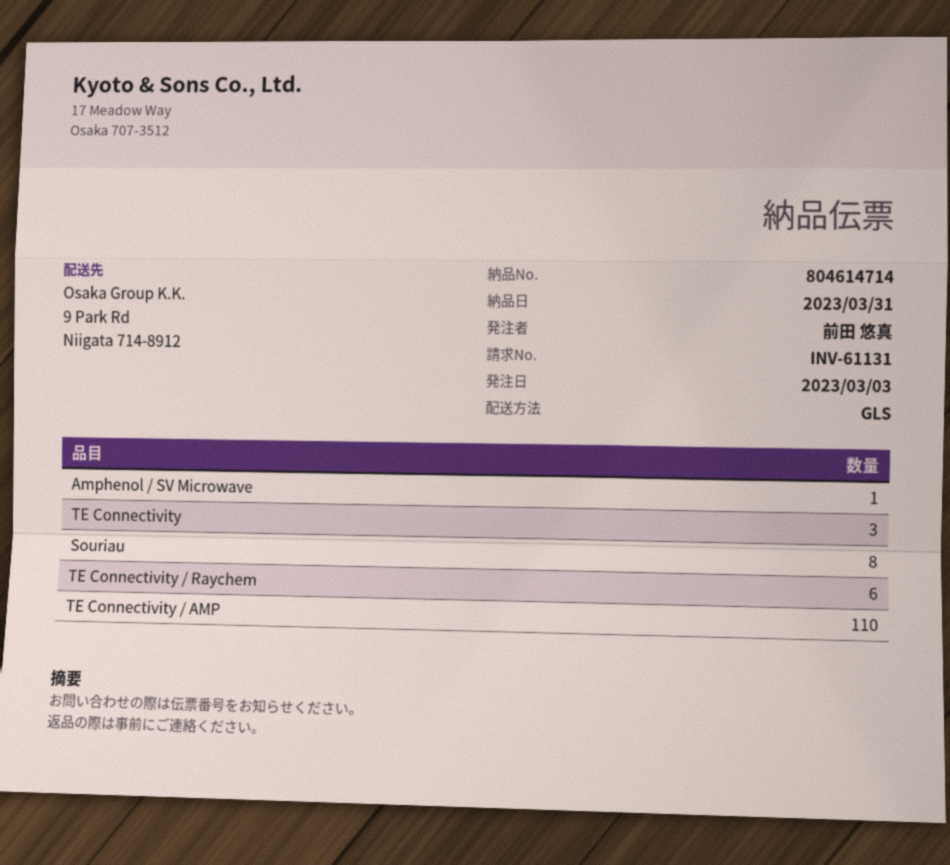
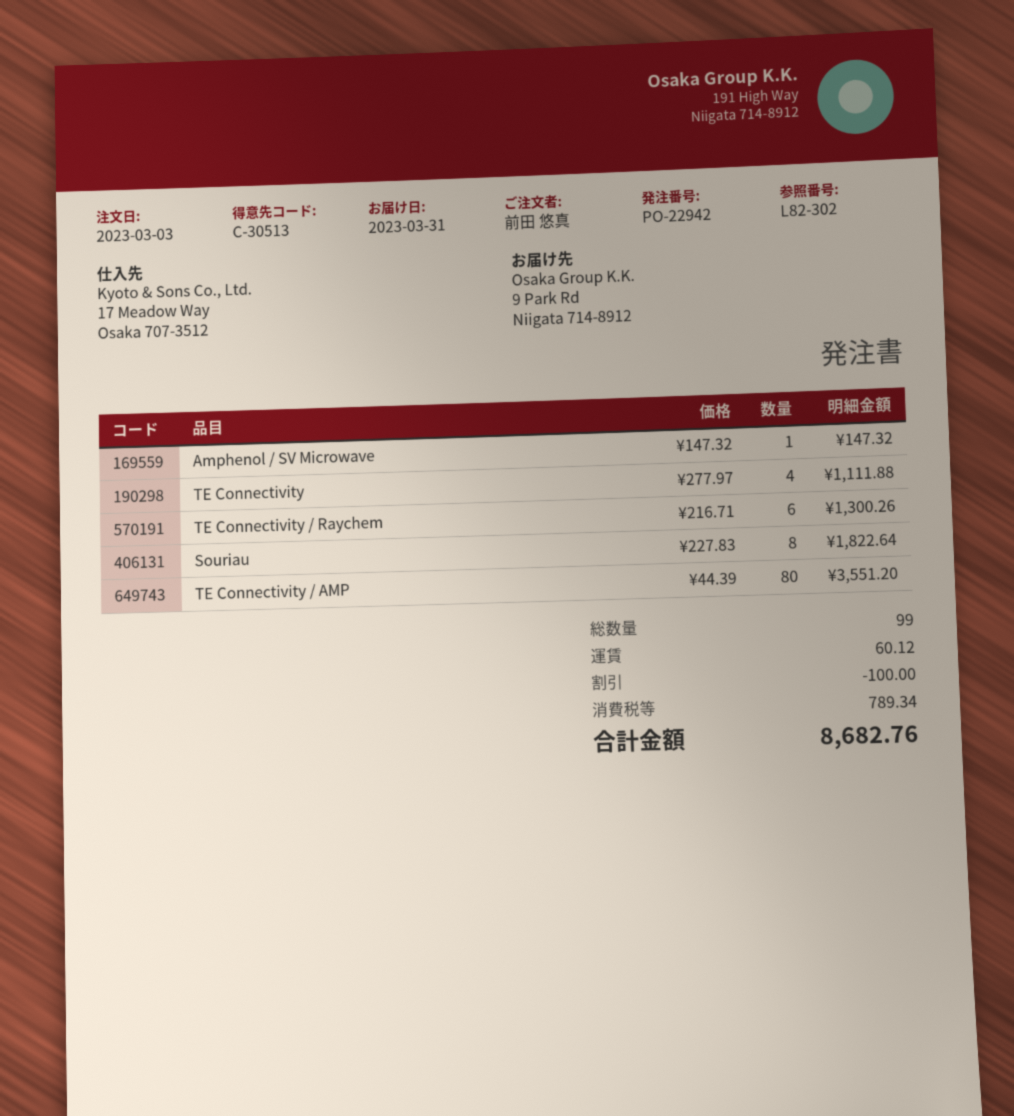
TE Connectivity: 3 -> 4
TE Connectivity / AMP: 110 -> 80

